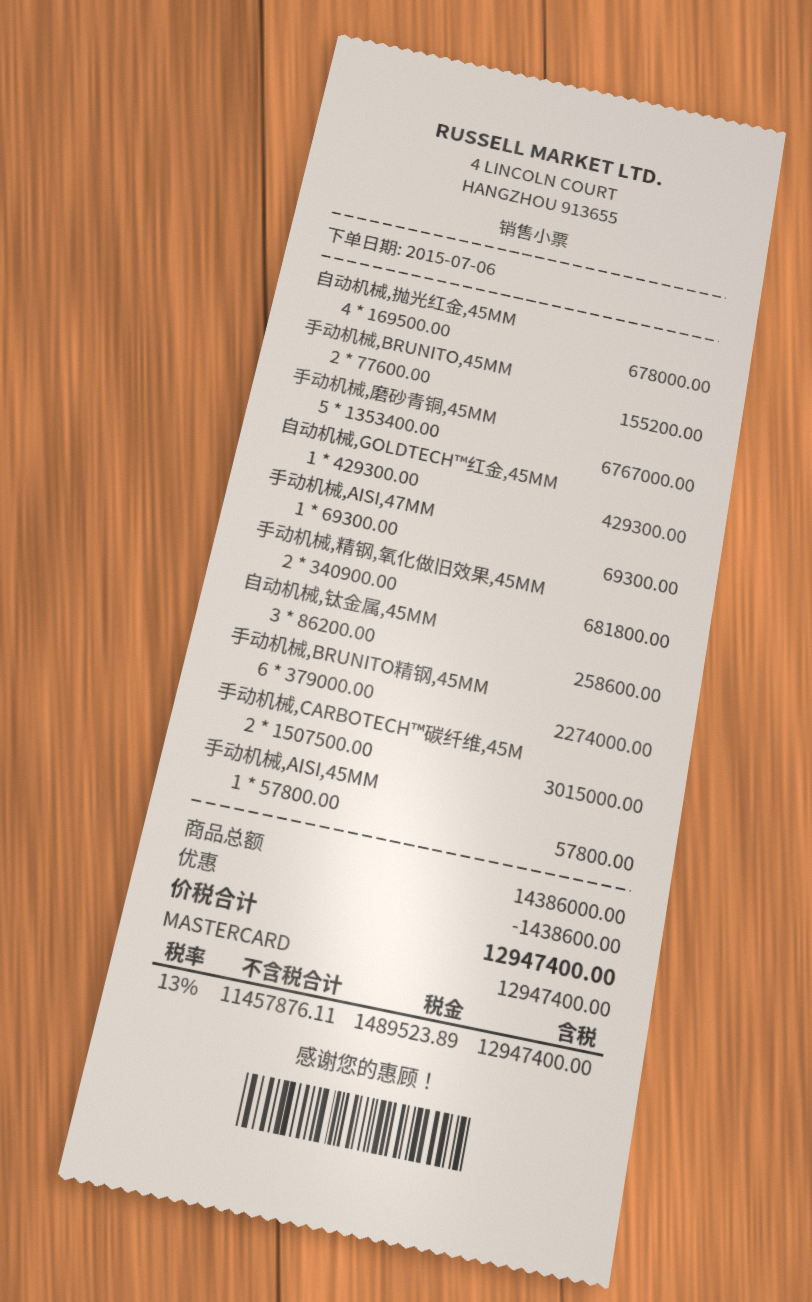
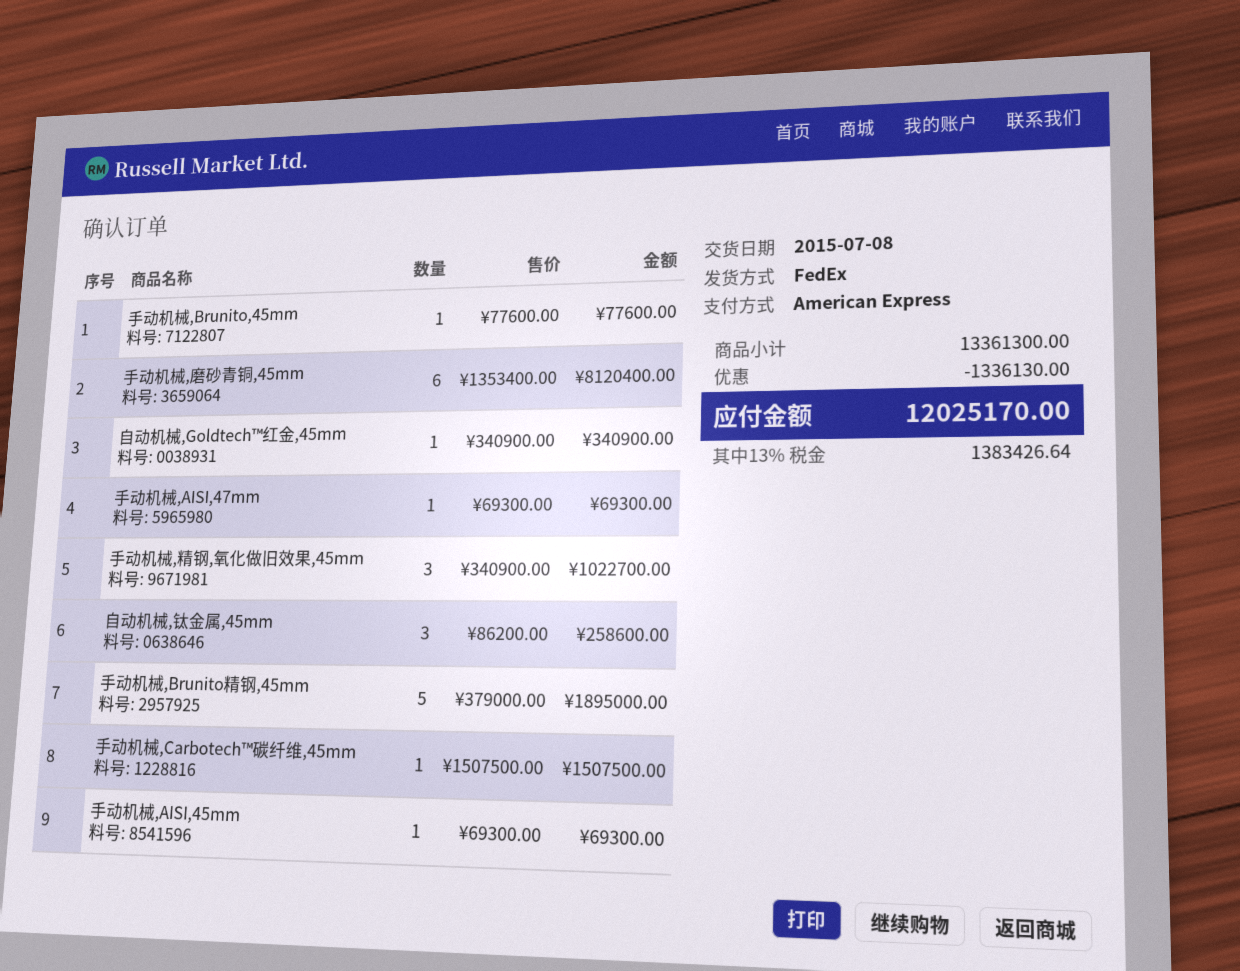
payment method: Mastercard -> American Express
自动机械,抛光红金,45MM: 4 x 169500.00 = 678000.00 -> none
手动机械,BRUNITO,45MM: 2 x 77600.00 = 155200.00 -> 1 x 77600.00 = 77600.00
手动机械,磨砂青铜,45MM: 5 x 1353400.00 = 6767000.00 -> 6 x 1353400.00 = 8120400.00
自动机械,GOLDTECH™红金,45MM: 1 x 429300.00 = 429300.00 -> 1 x 340900.00 = 340900.00
手动机械,精钢,氧化做旧效果,45MM: 2 x 340900.00 = 681800.00 -> 3 x 340900.00 = 1022700.00
手动机械,BRUNITO精钢,45MM: 6 x 379000.00 = 2274000.00 -> 5 x 379000.00 = 1895000.00
手动机械,CARBOTECH™碳纤维,45M: 2 x 1507500.00 = 3015000.00 -> 1 x 1507500.00 = 1507500.00
手动机械,AISI,45MM: 1 x 57800.00 = 57800.00 -> 1 x 69300.00 = 69300.00
subtotal: 14386000.00 -> 13361300.00
discount: 1438600.00 -> 1336130.00
tax: 13% = 1489523.89 -> 13% = 1383426.64
total: 12947400.00 -> 12025170.00

